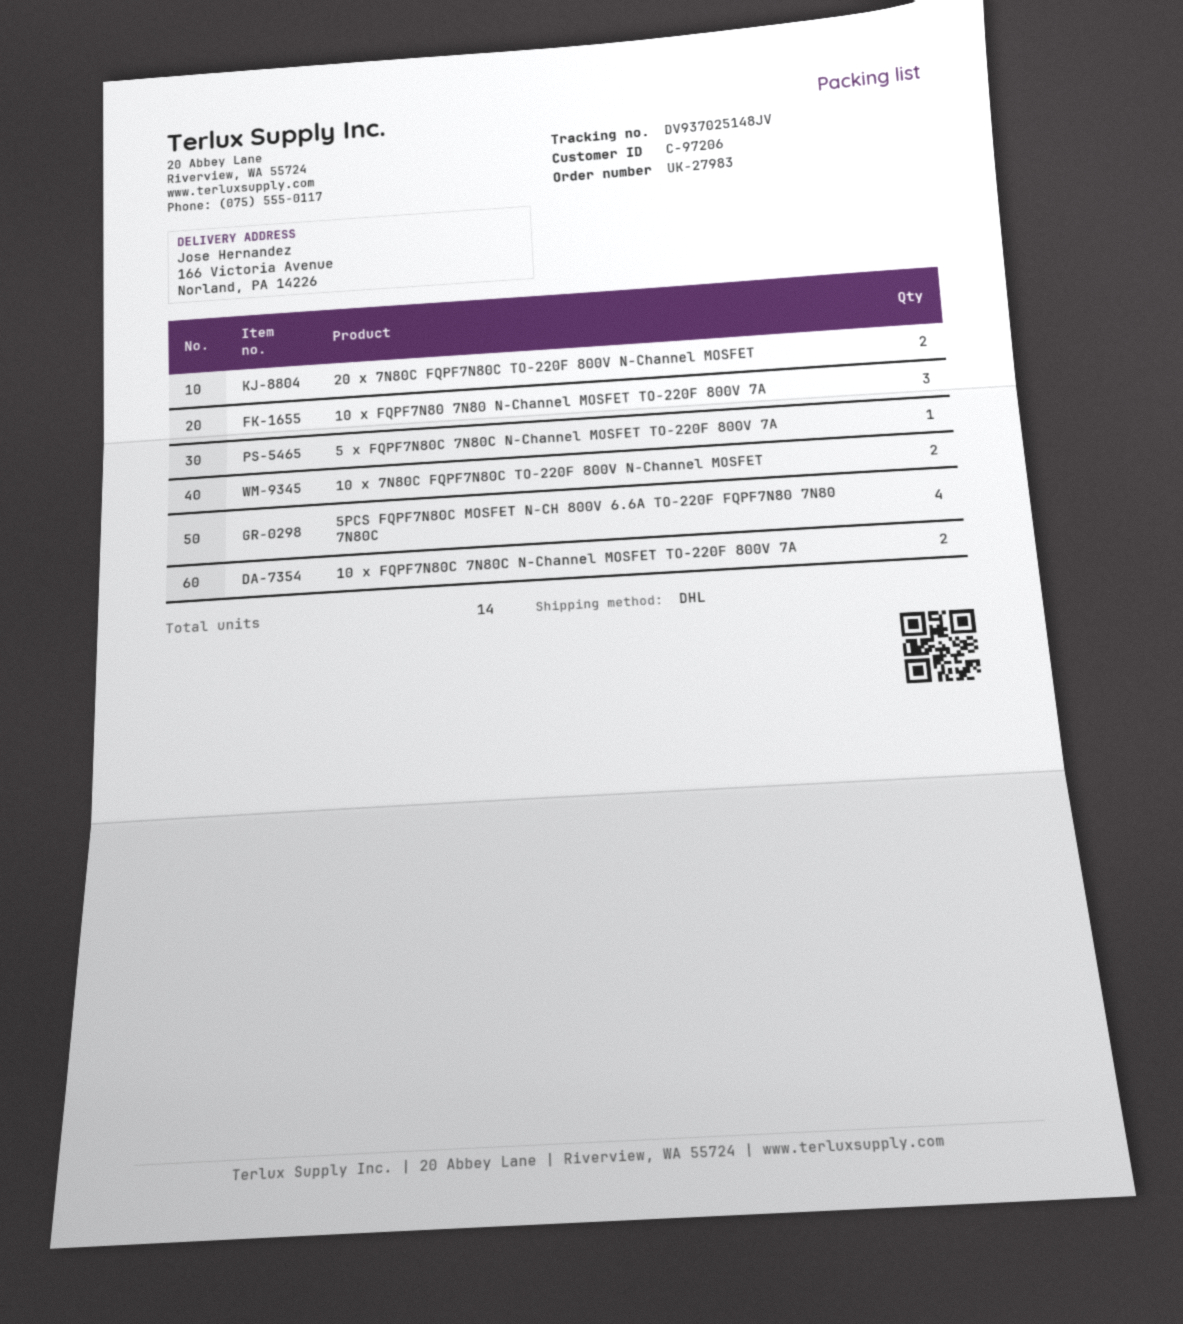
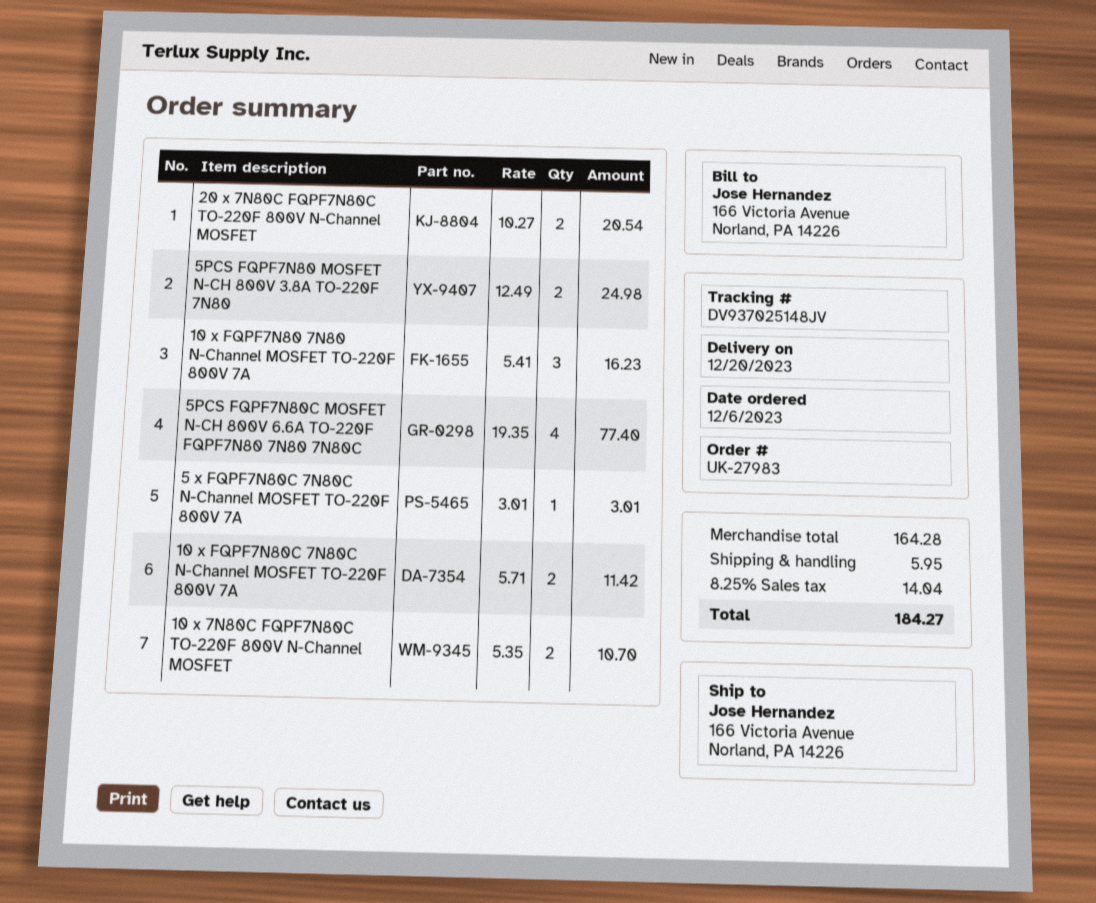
5PCS FQPF7N80 MOSFET N-CH 800V 3.8A TO-220F 7N80: none -> 2

